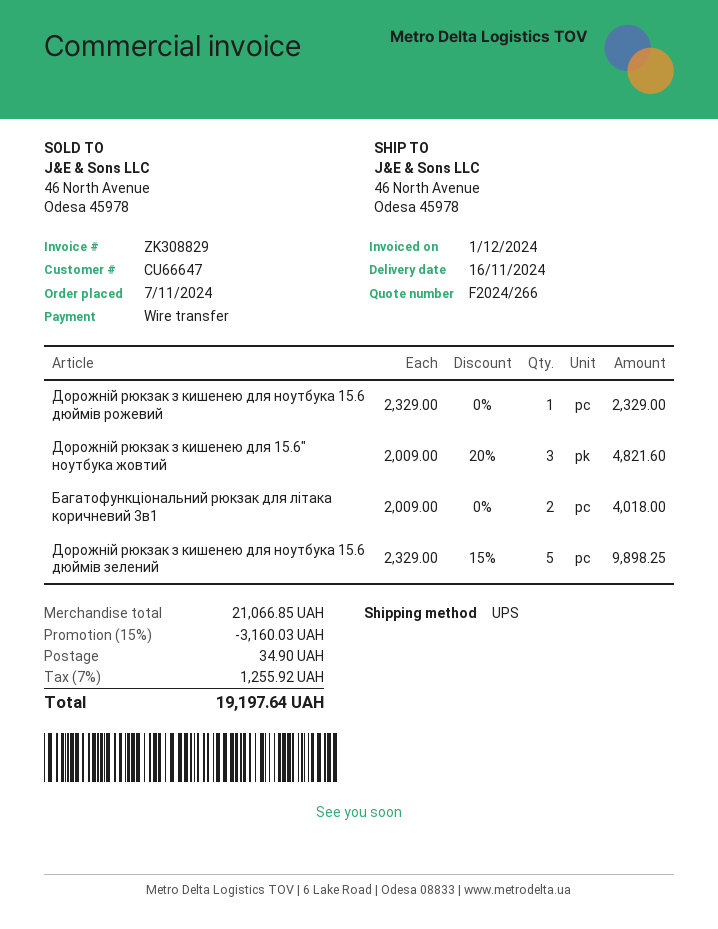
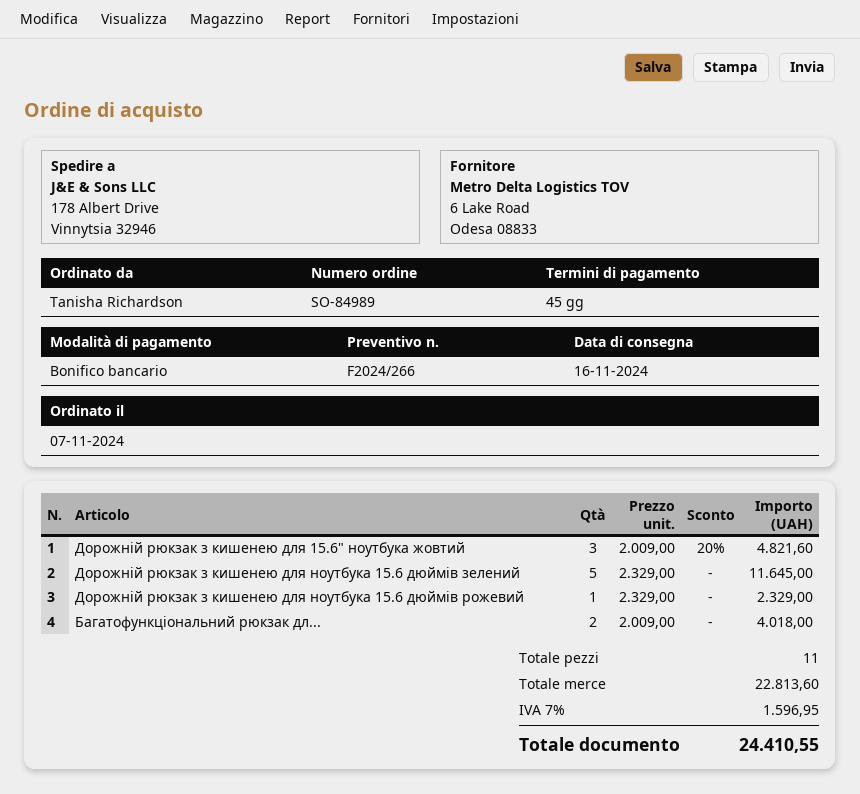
ship to: 46 North Avenue, Odesa 45978 -> 178 Albert Drive, Vinnytsia 32946
Дорожній рюкзак з кишенею для ноутбука 15.6 дюймів зелений: 5 x 2329.00 - 15% = 9898.25 -> 5 x 2329.00 = 11645.00
subtotal: 21066.85 -> 22813.60
discount: 15% = 3160.03 -> none
shipping: 34.90 -> none
tax: 7% = 1255.92 -> 7% = 1596.95
total: 19197.64 -> 24410.55

